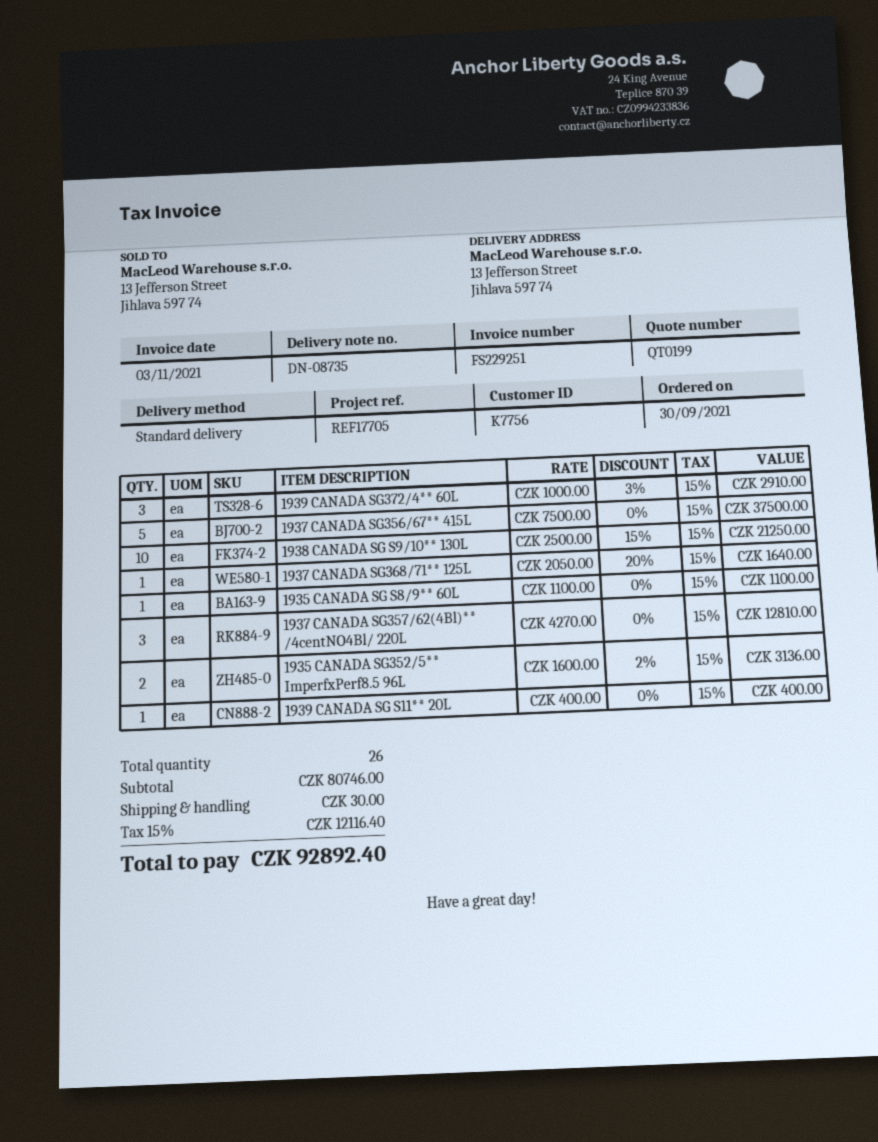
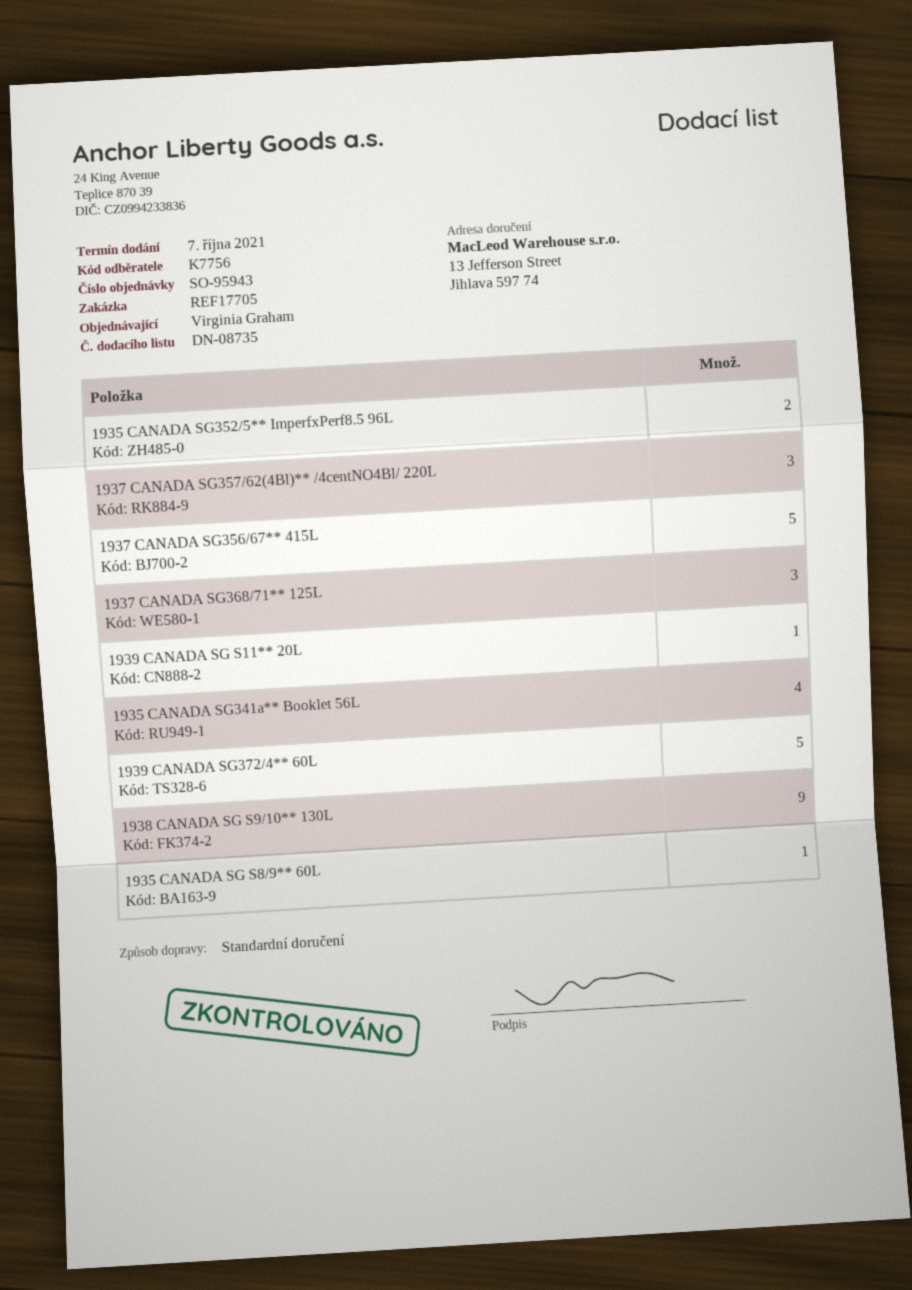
1939 CANADA SG372/4** 60L: 3 -> 5
1938 CANADA SG S9/10** 130L: 10 -> 9
1937 CANADA SG368/71** 125L: 1 -> 3
1935 CANADA SG341a** Booklet 56L: none -> 4

